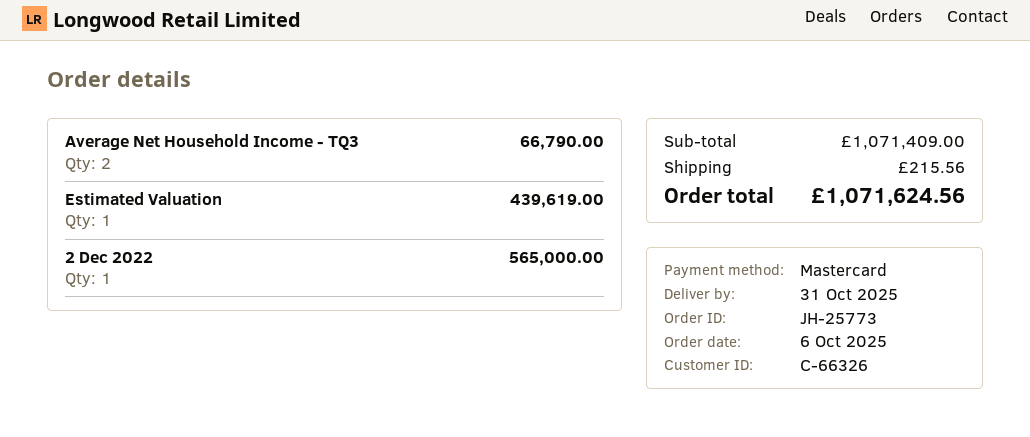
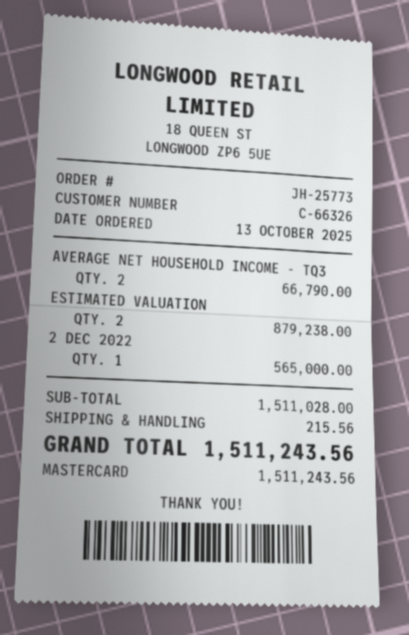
order date: 2025-10-06 -> 2025-10-13
Estimated Valuation: 1 for 439619.00 -> 2 for 879238.00
subtotal: 1071409.00 -> 1511028.00
total: 1071624.56 -> 1511243.56

